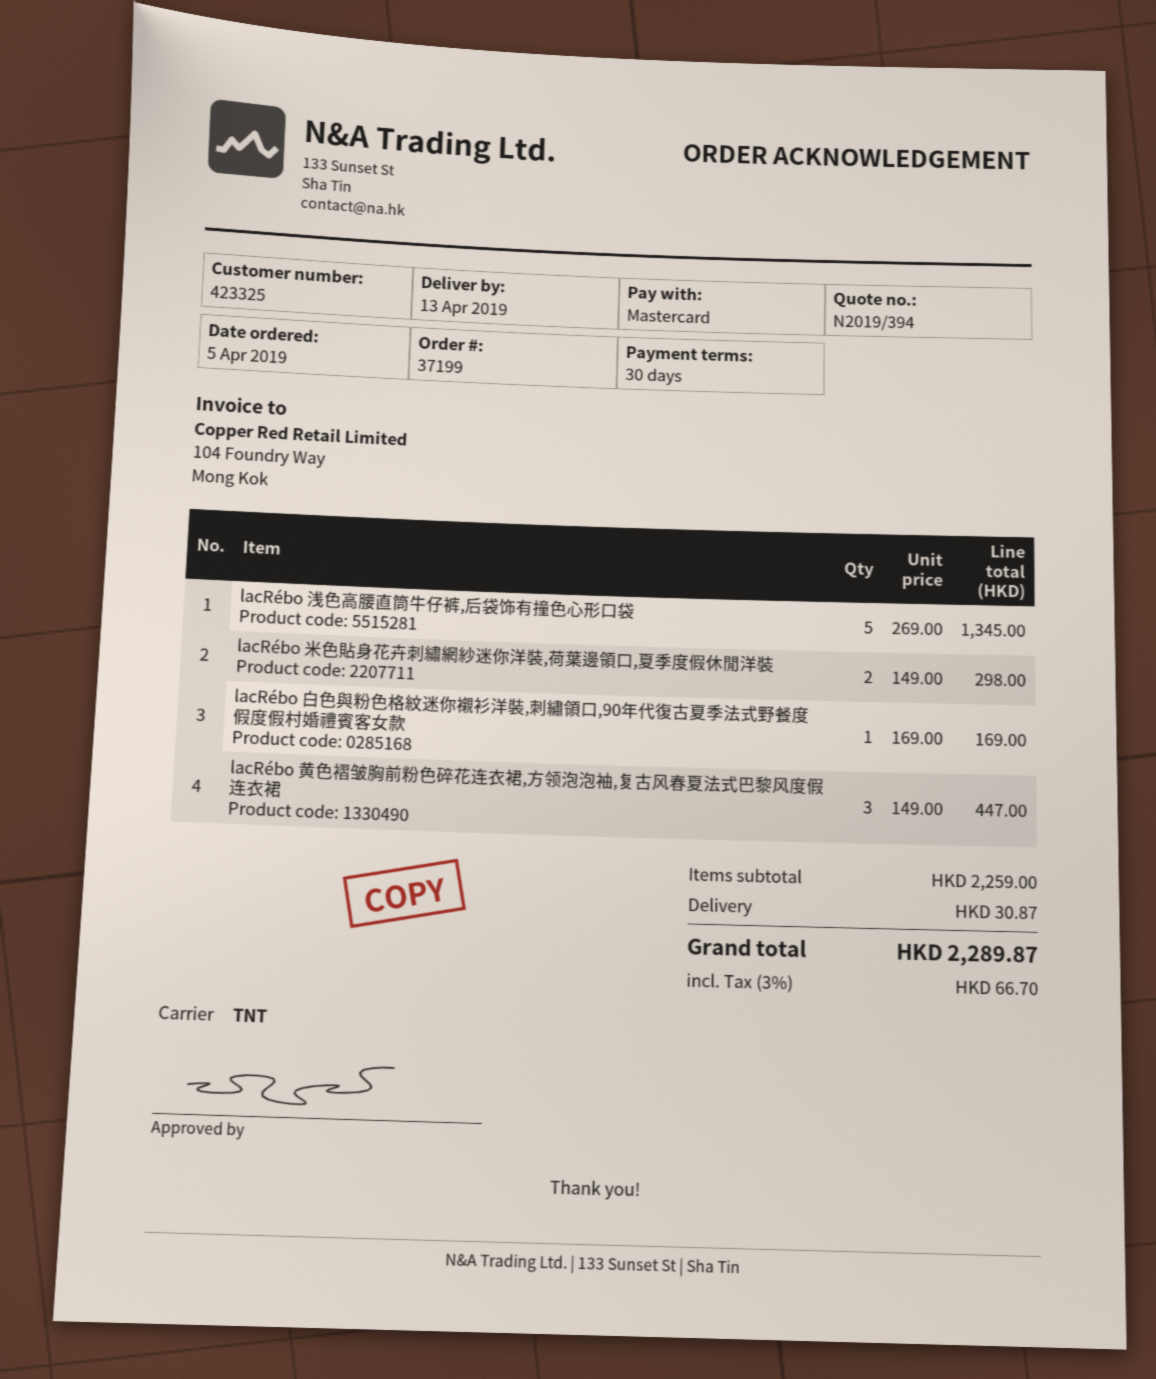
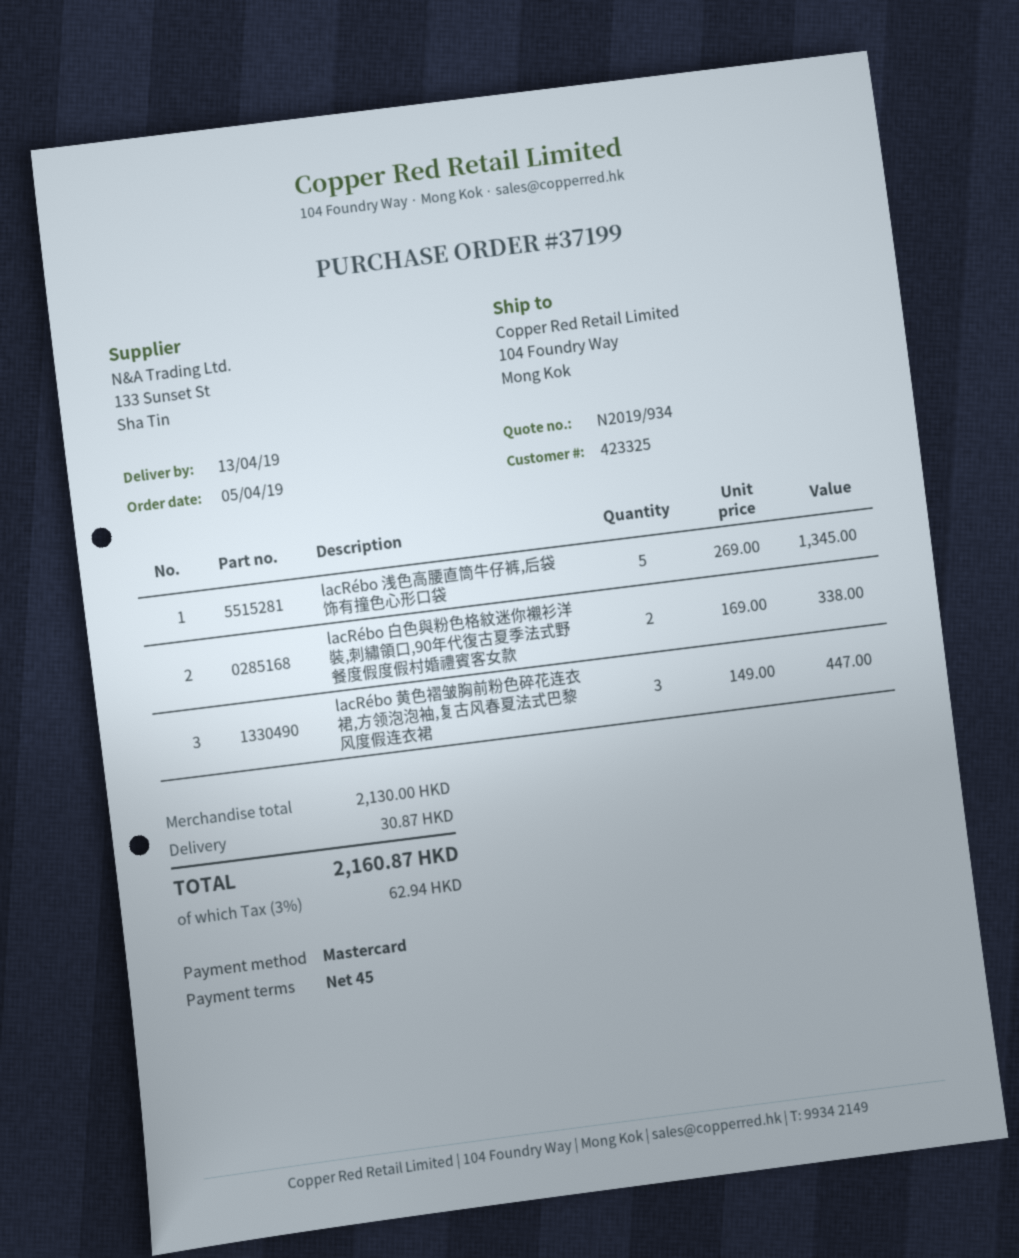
quote number: N2019/394 -> N2019/934
payment terms: 30 days -> 45 days
lacRébo 米色貼身花卉刺繡網紗迷你洋裝,荷葉邊領口,夏季度假休閒洋裝: 2 x 149.00 = 298.00 -> none
lacRébo 白色與粉色格紋迷你襯衫洋裝,刺繡領口,90年代復古夏季法式野餐度假度假村婚禮賓客女款: 1 x 169.00 = 169.00 -> 2 x 169.00 = 338.00
subtotal: 2259.00 -> 2130.00
tax: 3% = 66.70 -> 3% = 62.94
total: 2289.87 -> 2160.87

